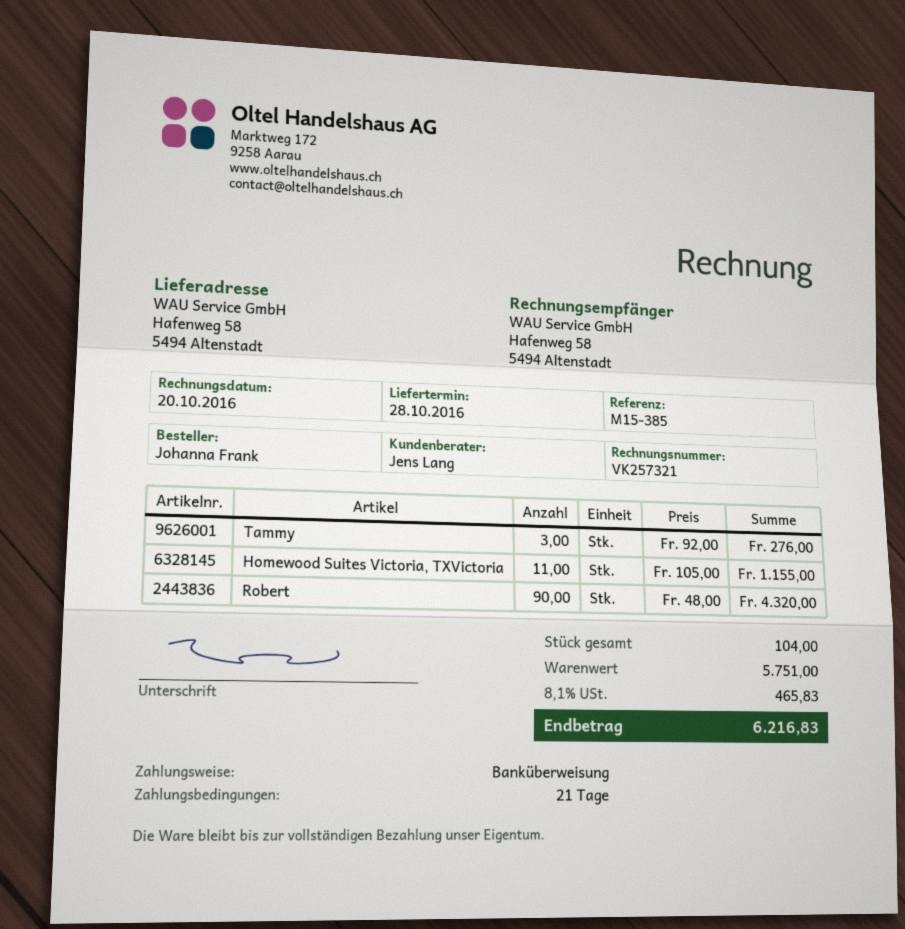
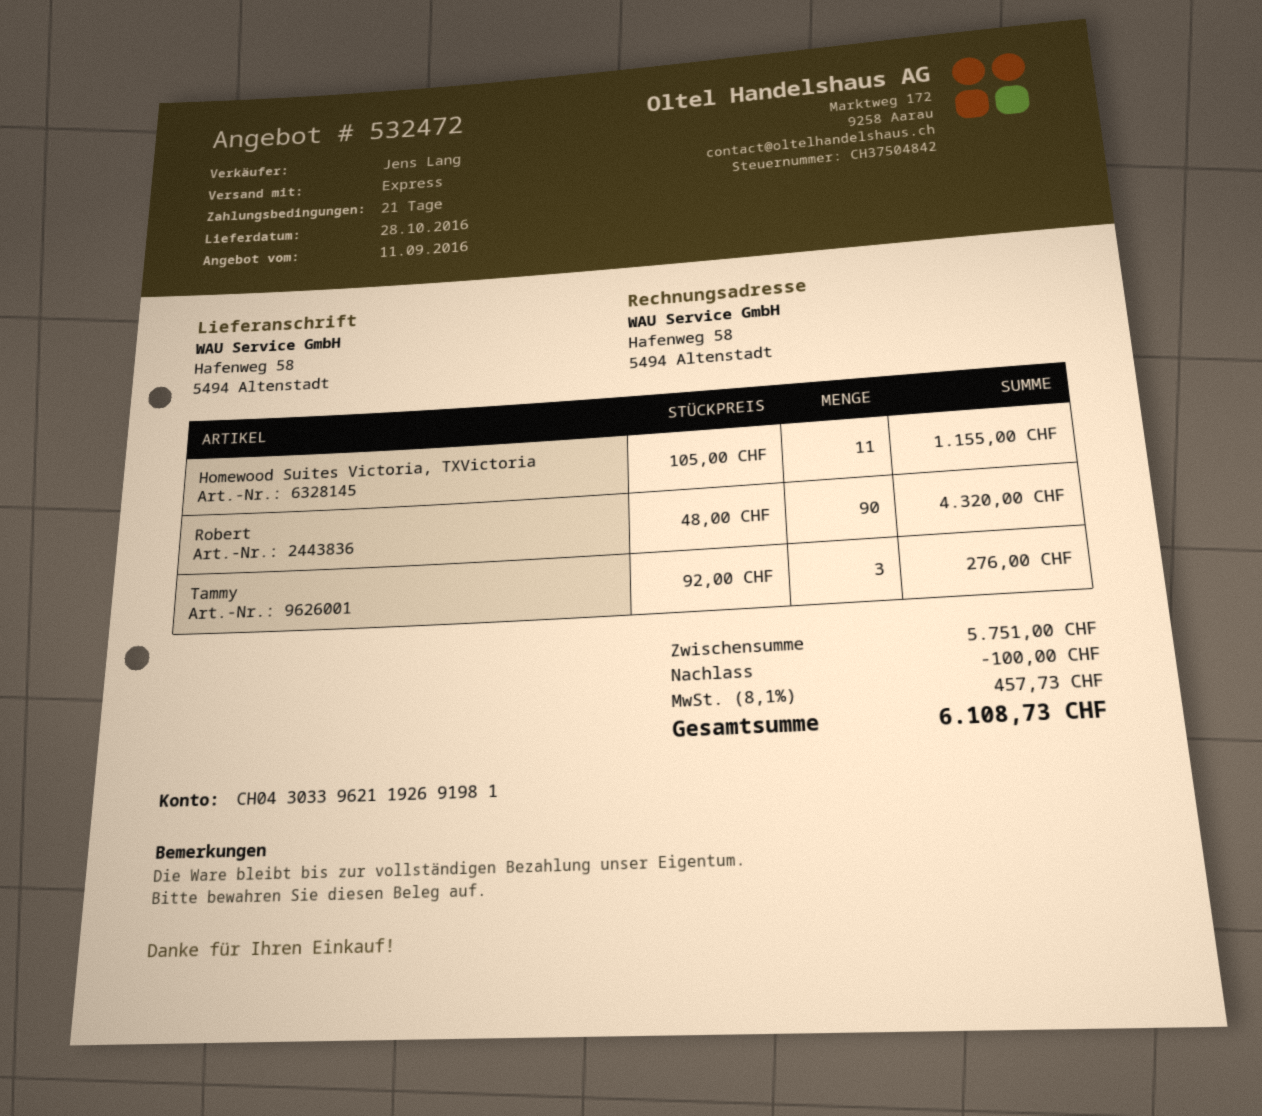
discount: none -> 100.00
tax: 8.1% = 465.83 -> 8.1% = 457.73
total: 6216.83 -> 6108.73

